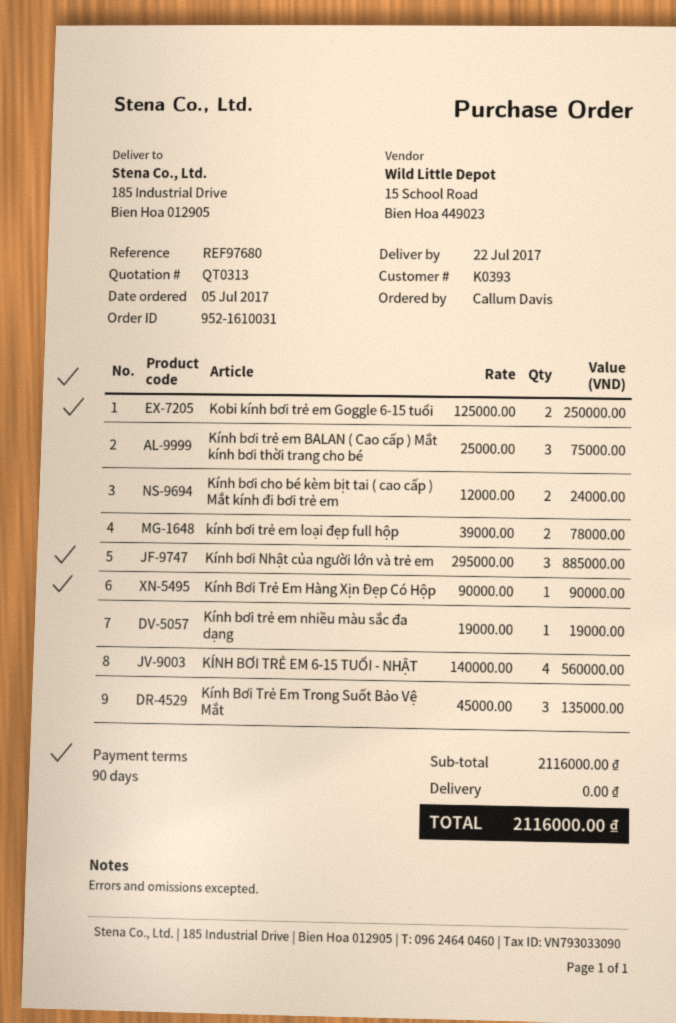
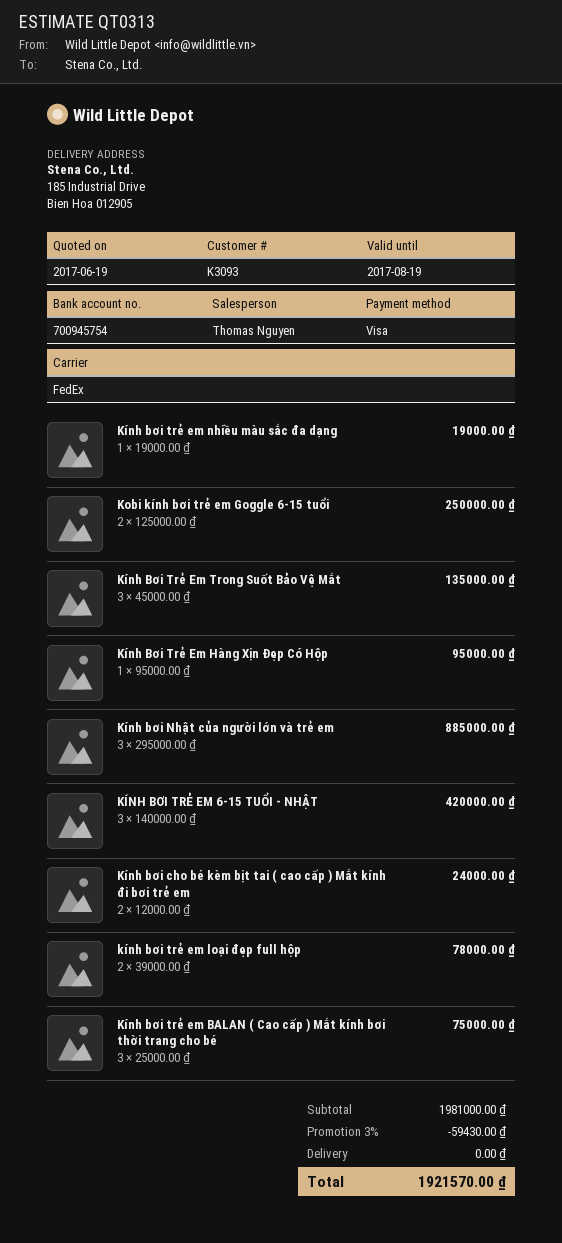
customer number: K0393 -> K3093
Kính Bơi Trẻ Em Hàng Xịn Đẹp Có Hộp: 1 x 90000.00 = 90000.00 -> 1 x 95000.00 = 95000.00
KÍNH BƠI TRẺ EM 6-15 TUỔI - NHẬT: 4 x 140000.00 = 560000.00 -> 3 x 140000.00 = 420000.00
subtotal: 2116000.00 -> 1981000.00
discount: none -> 3% = 59430.00
total: 2116000.00 -> 1921570.00

